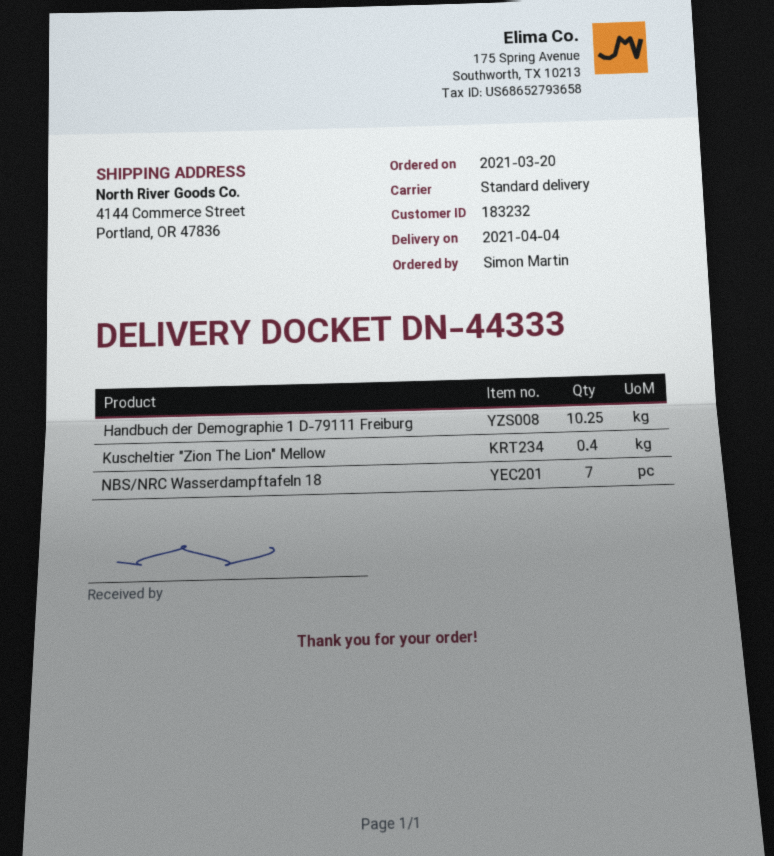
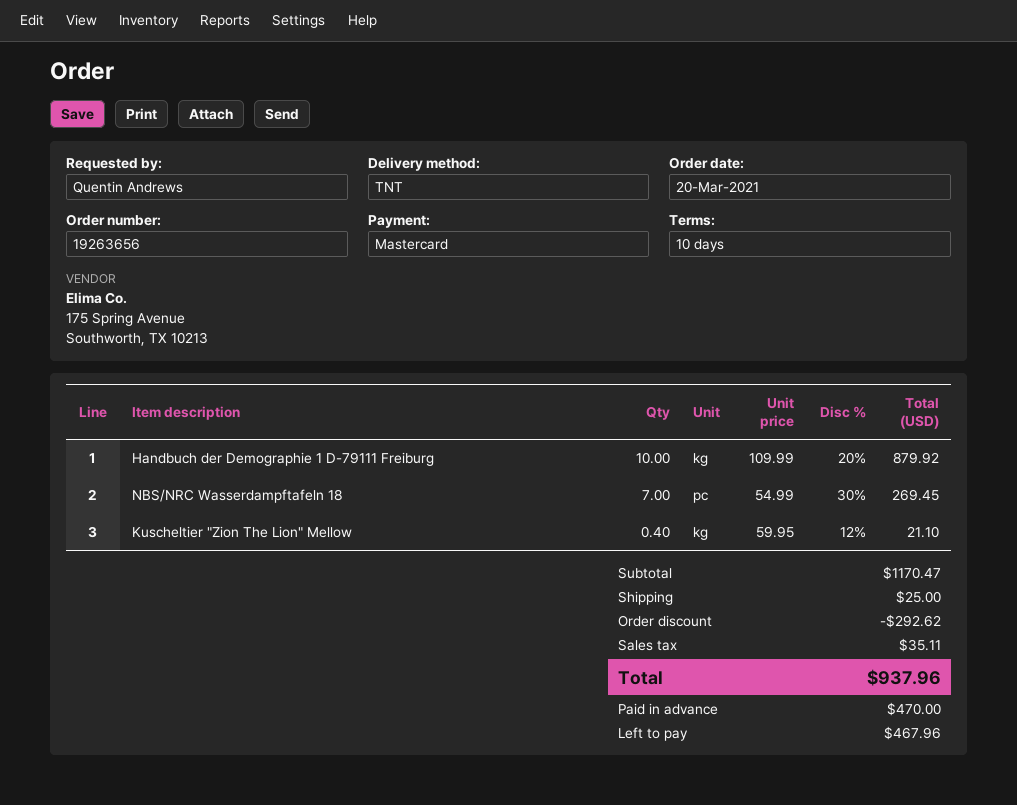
ordered by: Simon Martin -> Quentin Andrews
shipping method: standard -> TNT
Handbuch der Demographie 1 D-79111 Freiburg: 10.25 -> 10

